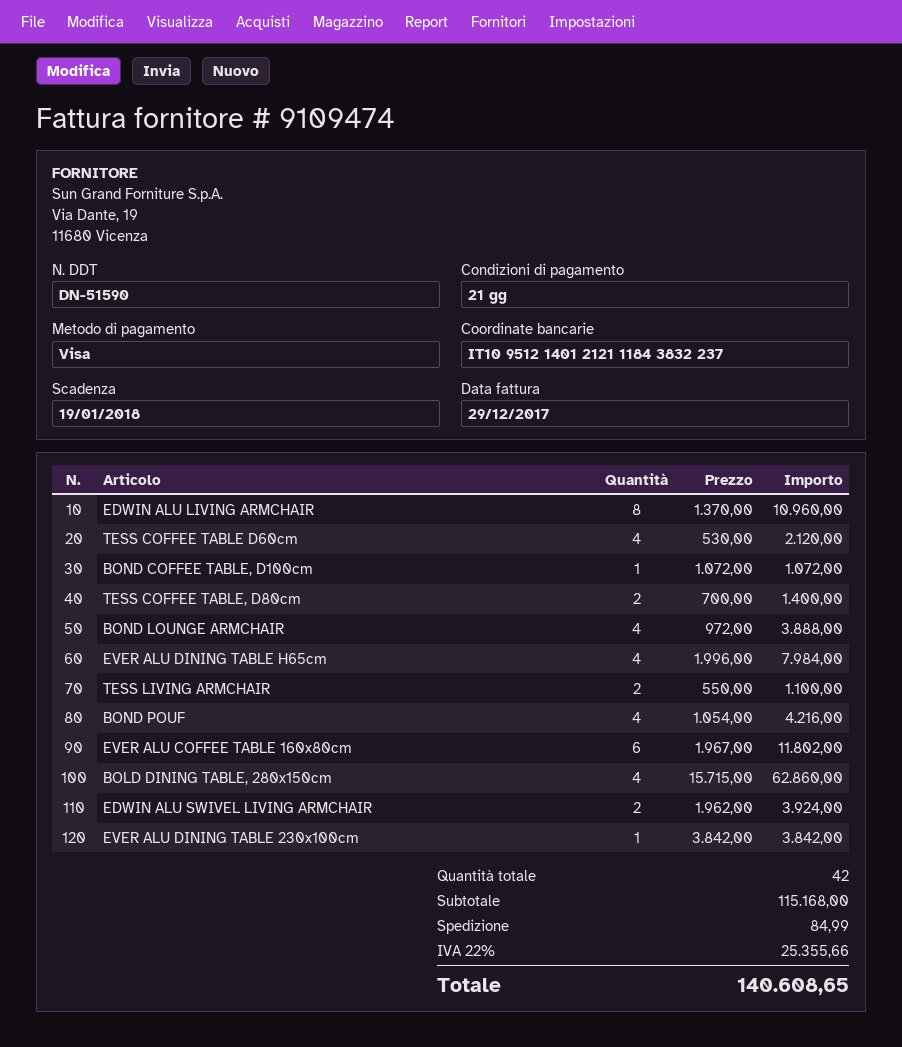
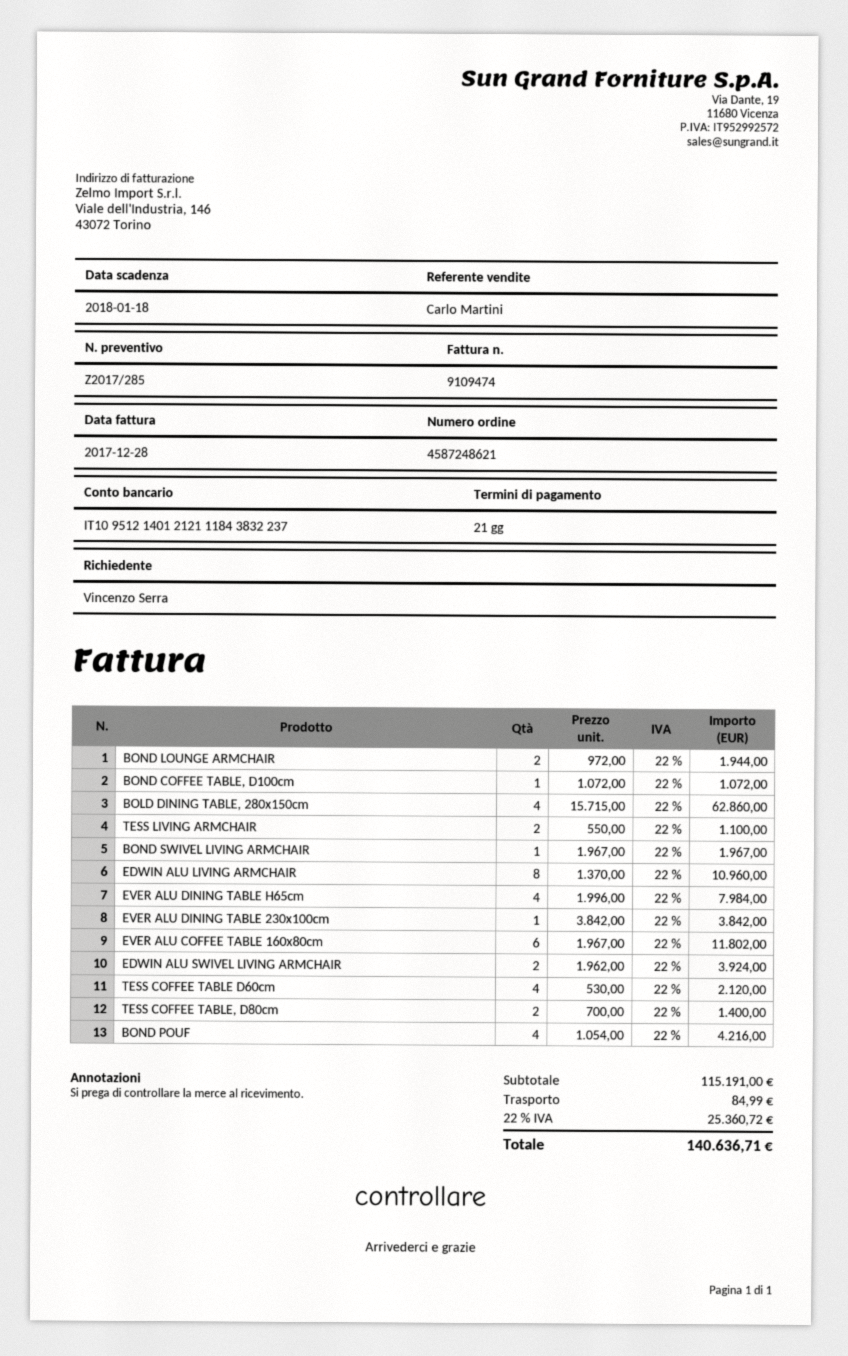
invoice date: 2017-12-29 -> 2017-12-28
due date: 2018-01-19 -> 2018-01-18
BOND LOUNGE ARMCHAIR: 4 x 972.00 = 3888.00 -> 2 x 972.00 = 1944.00
BOND SWIVEL LIVING ARMCHAIR: none -> 1 x 1967.00 = 1967.00
subtotal: 115168.00 -> 115191.00
tax: 22% = 25355.66 -> 22% = 25360.72
total: 140608.65 -> 140636.71

